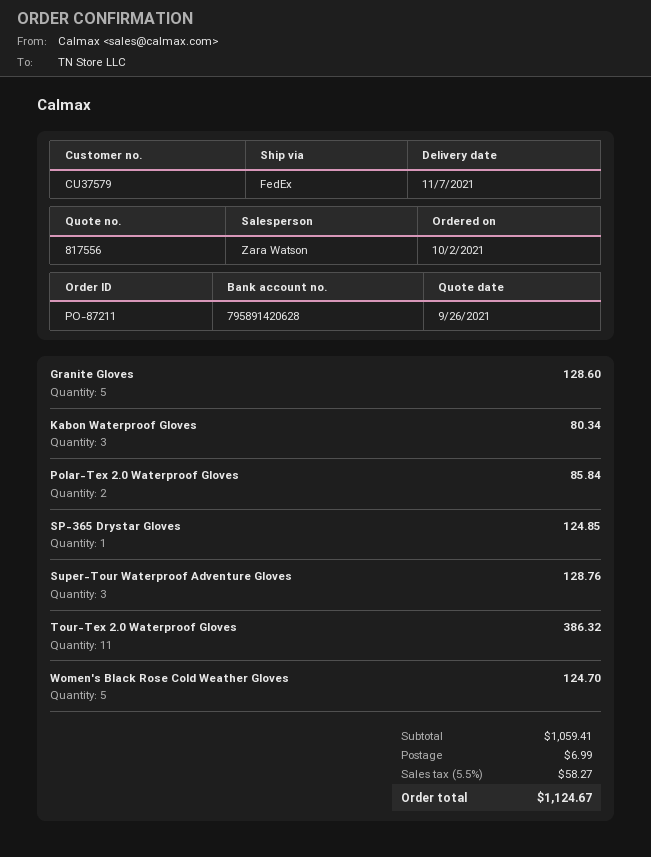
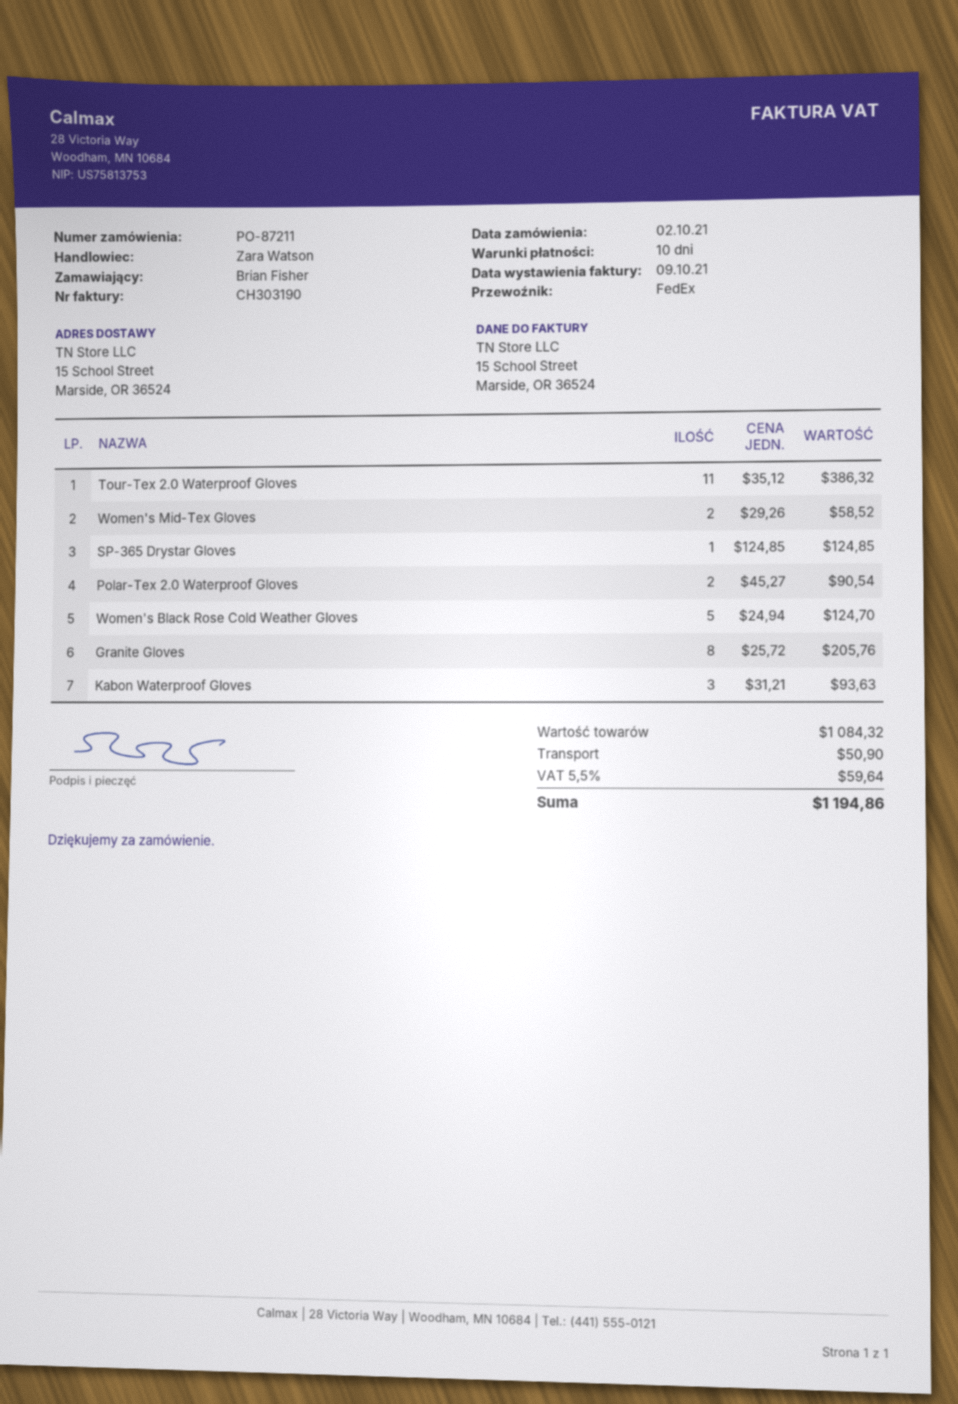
Granite Gloves: 5 for 128.60 -> 8 for 205.76
Kabon Waterproof Gloves: 3 for 80.34 -> 3 for 93.63
Polar-Tex 2.0 Waterproof Gloves: 2 for 85.84 -> 2 for 90.54
Super-Tour Waterproof Adventure Gloves: 3 for 128.76 -> none
Women's Mid-Tex Gloves: none -> 2 for 58.52
subtotal: 1059.41 -> 1084.32
shipping: 6.99 -> 50.90
tax: 5.5% = 58.27 -> 5.5% = 59.64
total: 1124.67 -> 1194.86

